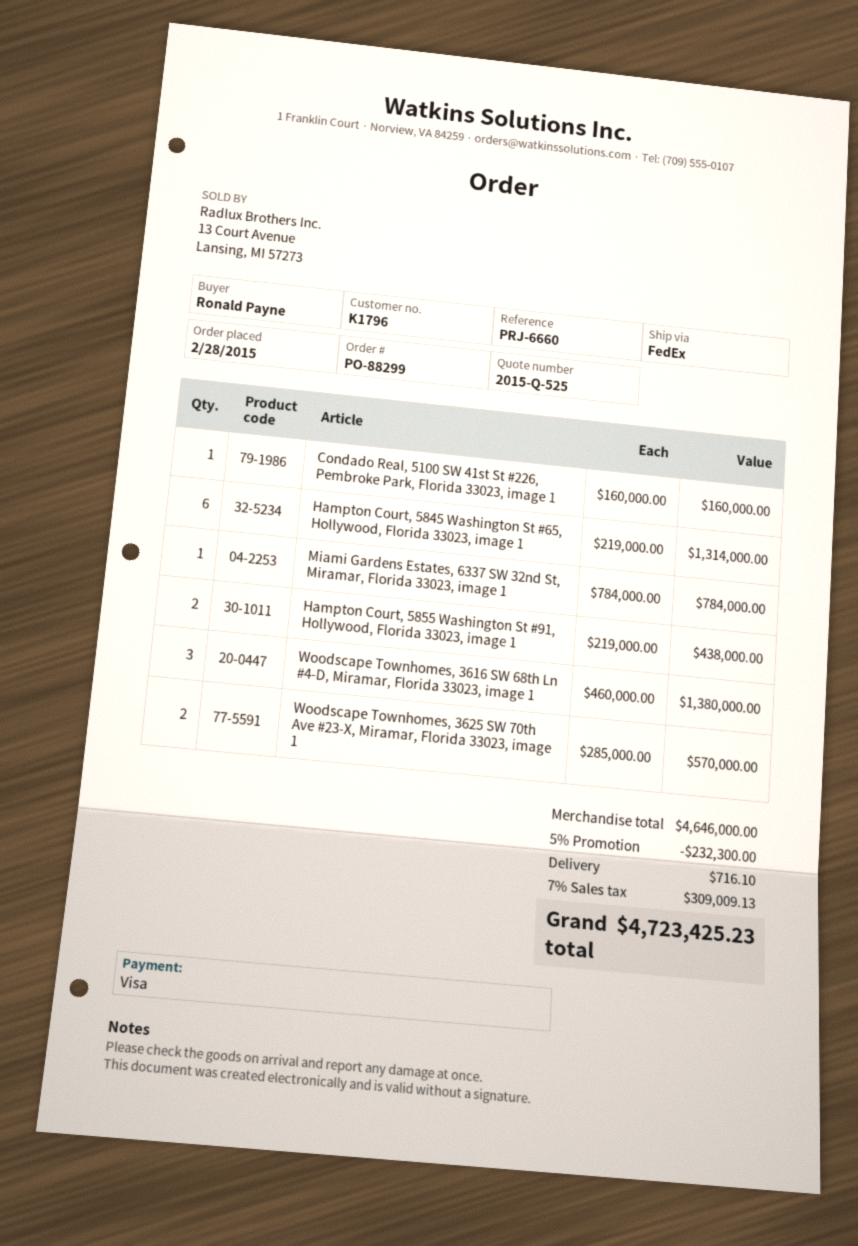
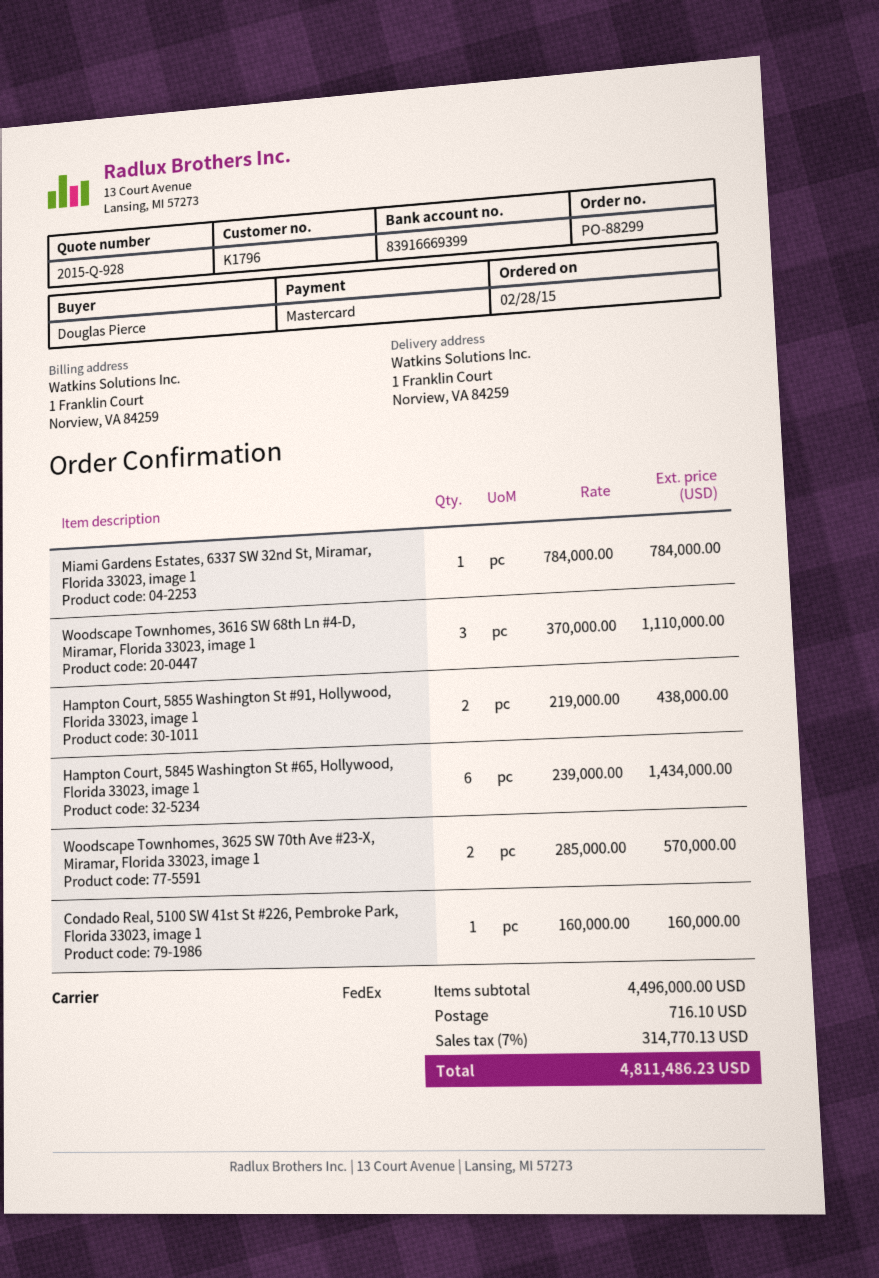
quote number: 2015-Q-525 -> 2015-Q-928
ordered by: Ronald Payne -> Douglas Pierce
payment method: Visa -> Mastercard
Hampton Court, 5845 Washington St #65, Hollywood, Florida 33023, image 1: 6 x 219000.00 = 1314000.00 -> 6 x 239000.00 = 1434000.00
Woodscape Townhomes, 3616 SW 68th Ln #4-D, Miramar, Florida 33023, image 1: 3 x 460000.00 = 1380000.00 -> 3 x 370000.00 = 1110000.00
subtotal: 4646000.00 -> 4496000.00
discount: 5% = 232300.00 -> none
tax: 7% = 309009.13 -> 7% = 314770.13
total: 4723425.23 -> 4811486.23

